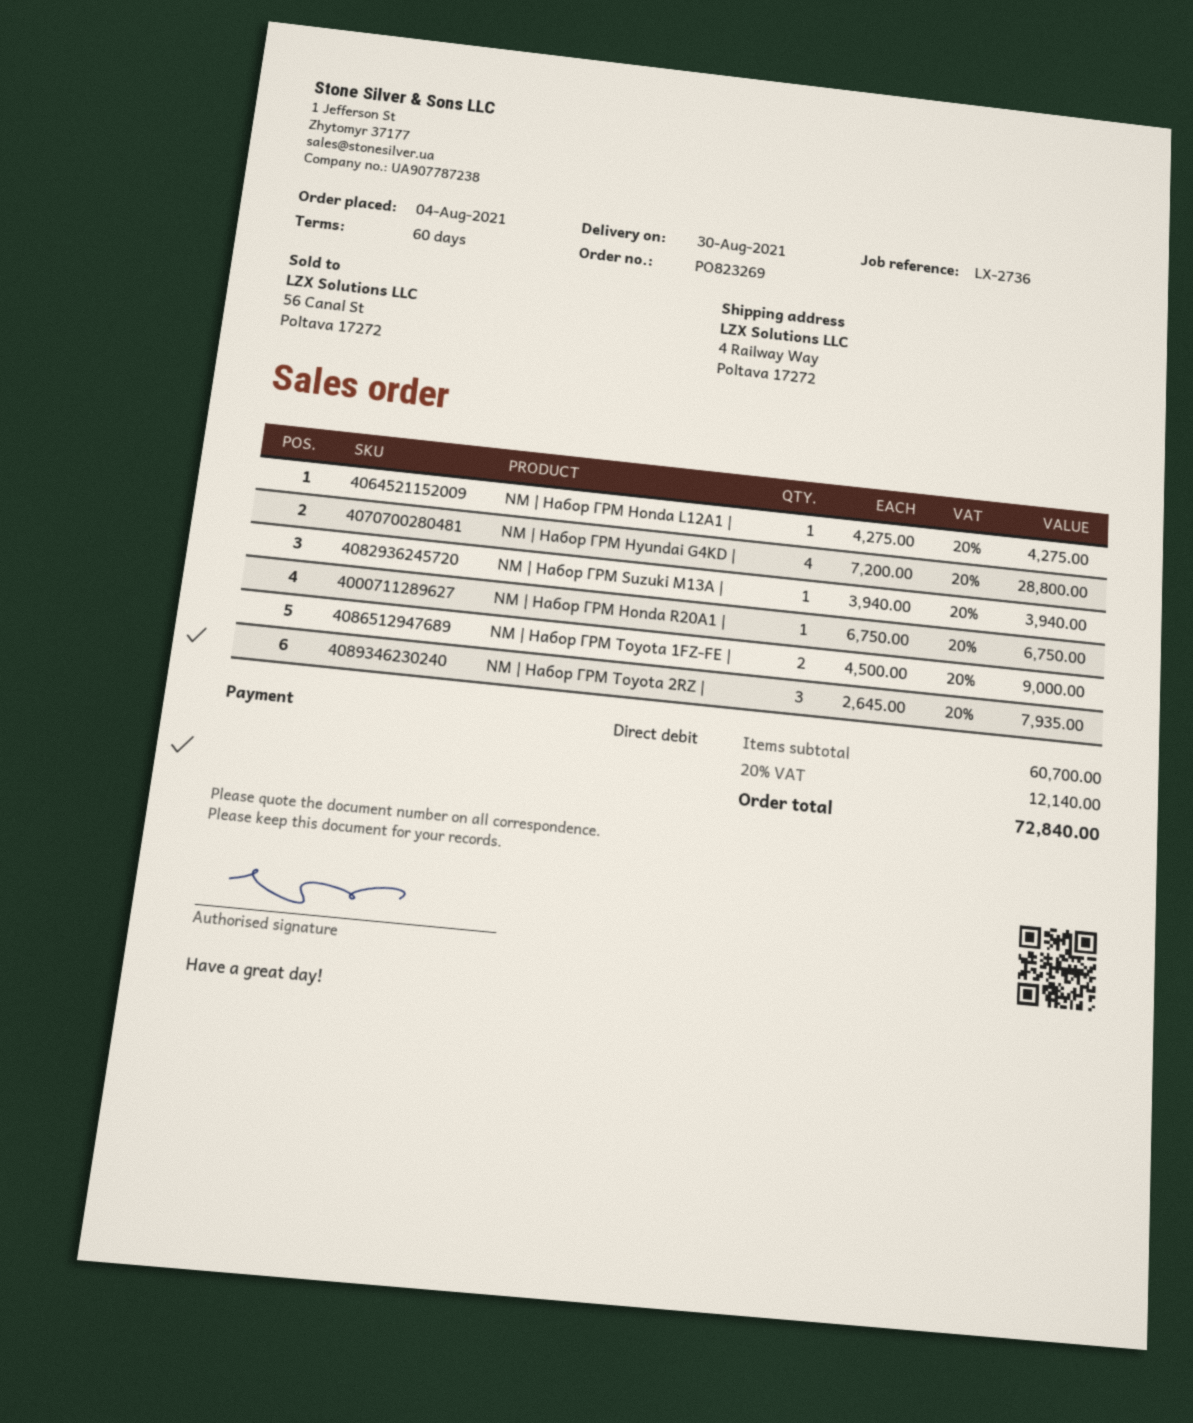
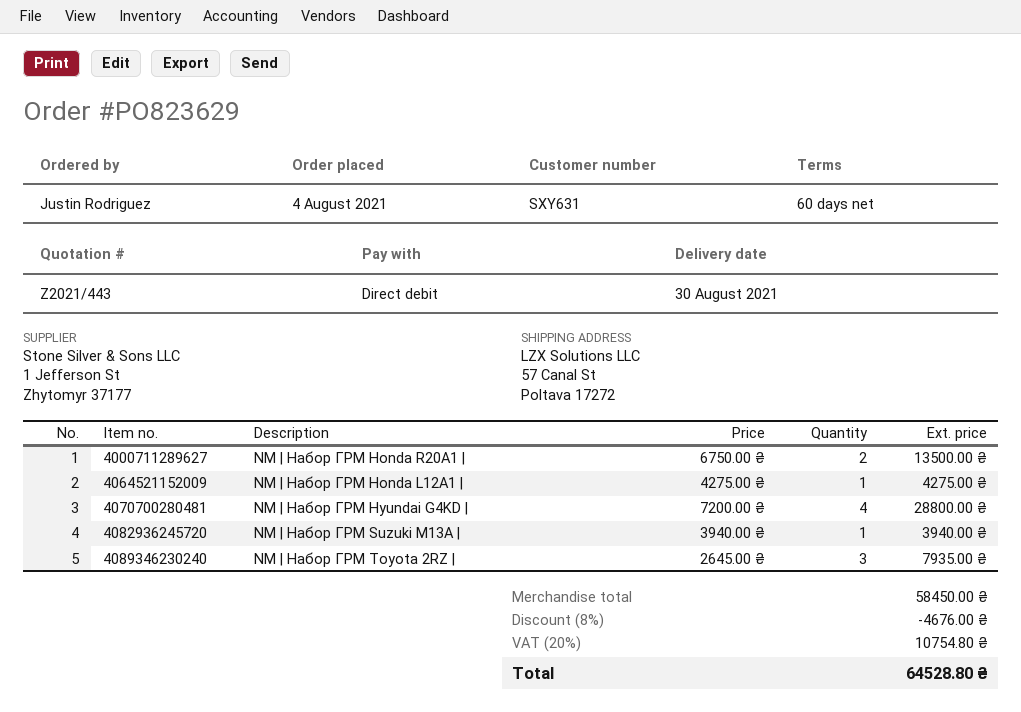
order number: PO823269 -> PO823629
ship to: 4 Railway Way, Poltava 17272 -> 57 Canal St, Poltava 17272
NM | Набор ГРМ Honda R20A1 |: 1 x 6750.00 = 6750.00 -> 2 x 6750.00 = 13500.00
NM | Набор ГРМ Toyota 1FZ-FE |: 2 x 4500.00 = 9000.00 -> none
subtotal: 60700.00 -> 58450.00
discount: none -> 8% = 4676.00
tax: 20% = 12140.00 -> 20% = 10754.80
total: 72840.00 -> 64528.80

